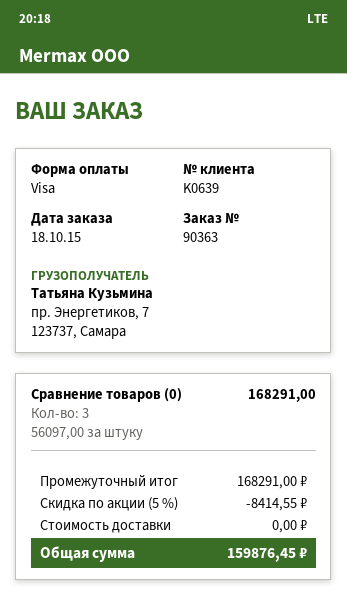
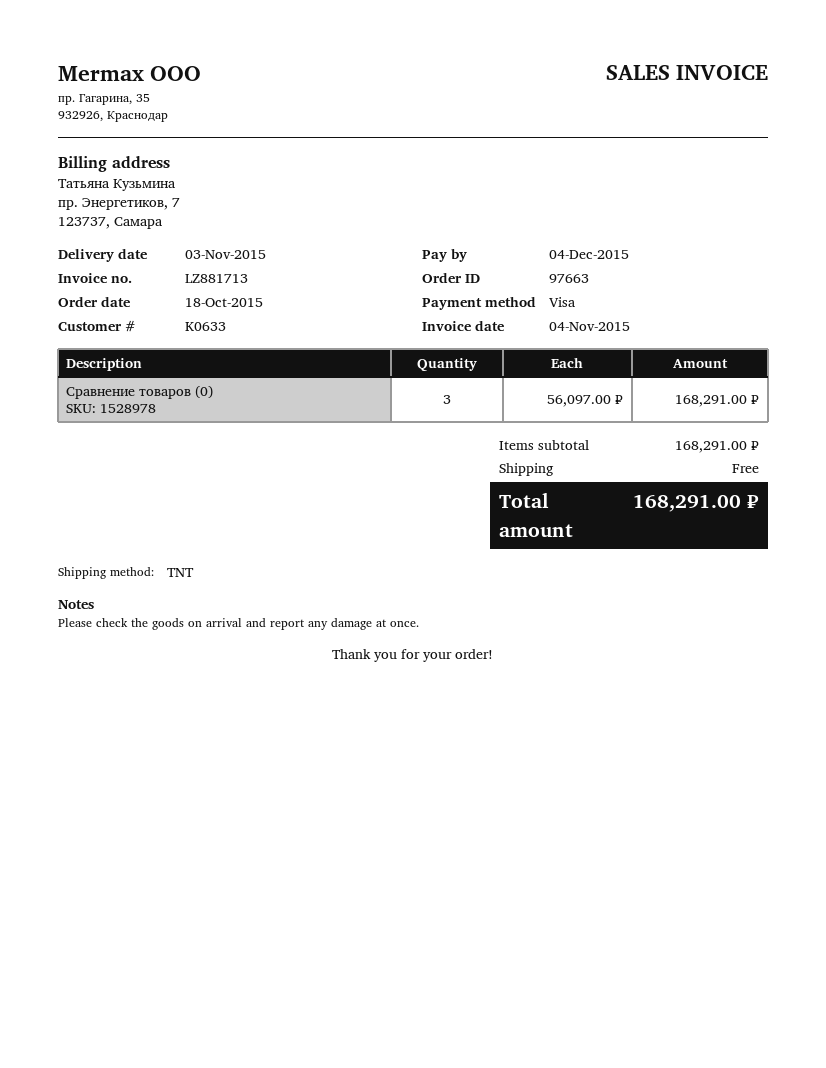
order number: 90363 -> 97663
customer number: K0639 -> K0633
discount: 5% = 8414.55 -> none
total: 159876.45 -> 168291.00

